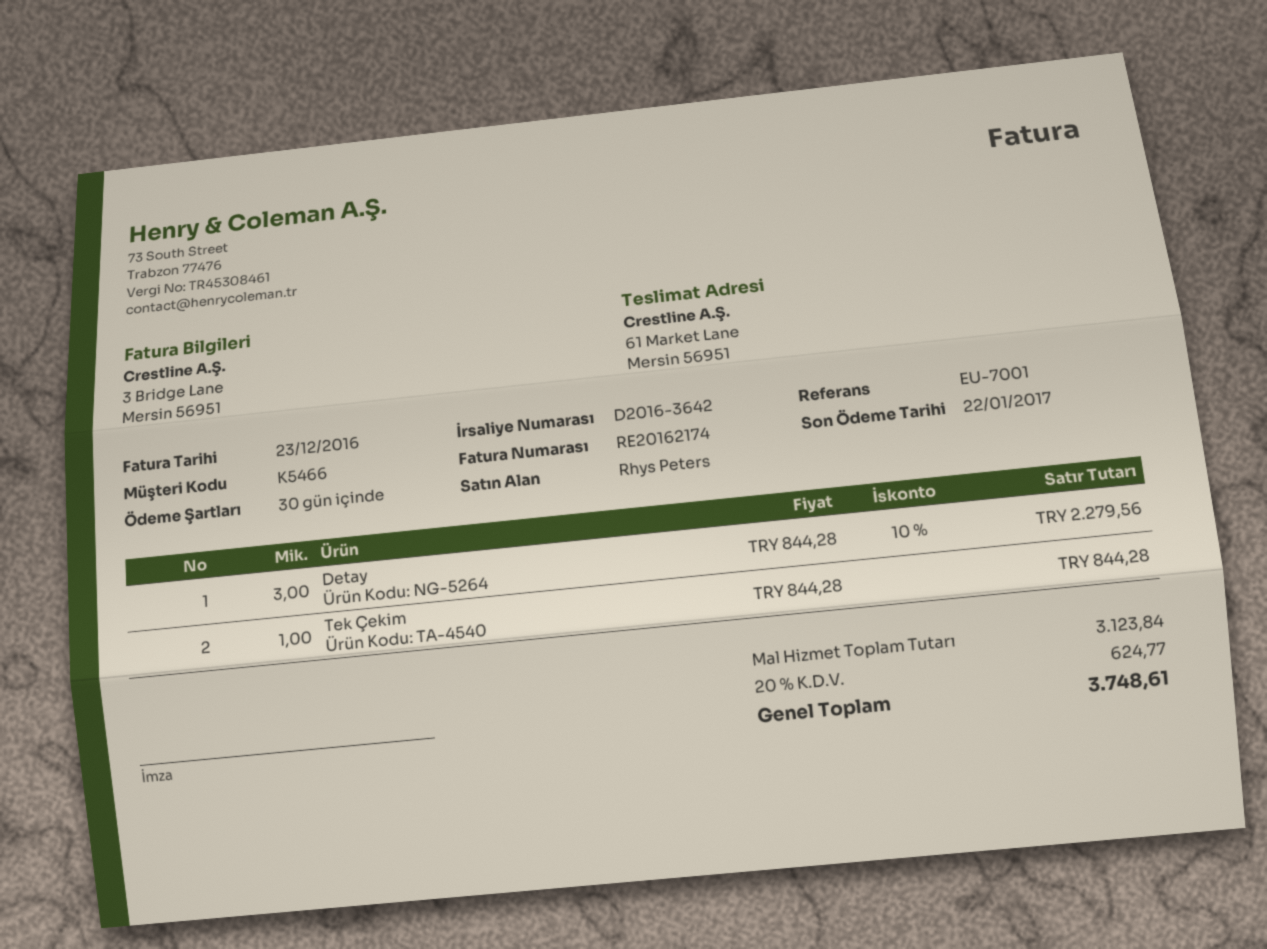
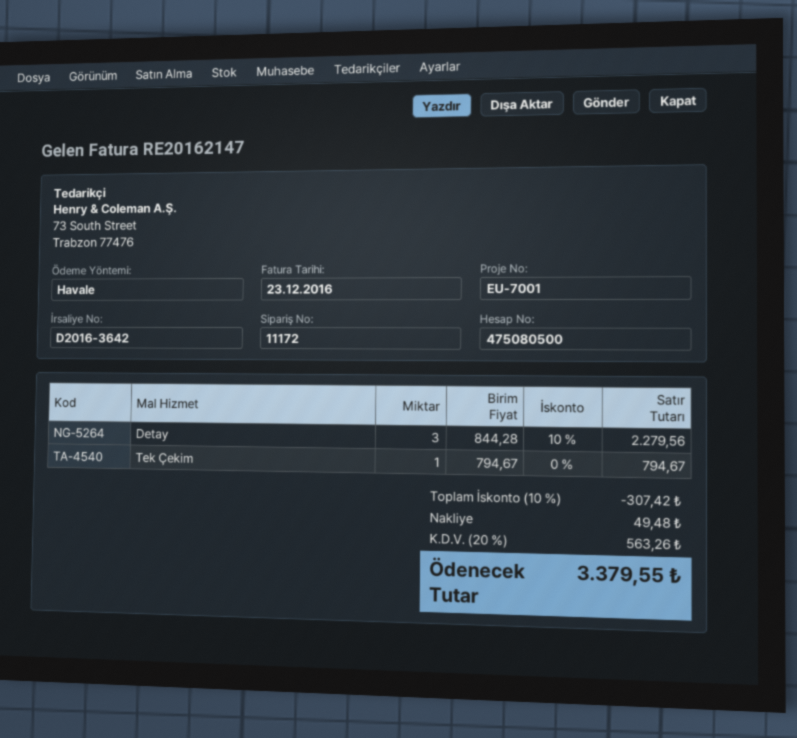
invoice number: RE20162174 -> RE20162147
Tek Çekim: 1 x 844.28 = 844.28 -> 1 x 794.67 = 794.67
discount: none -> 10% = 307.42
shipping: none -> 49.48
tax: 20% = 624.77 -> 20% = 563.26
total: 3748.61 -> 3379.55

